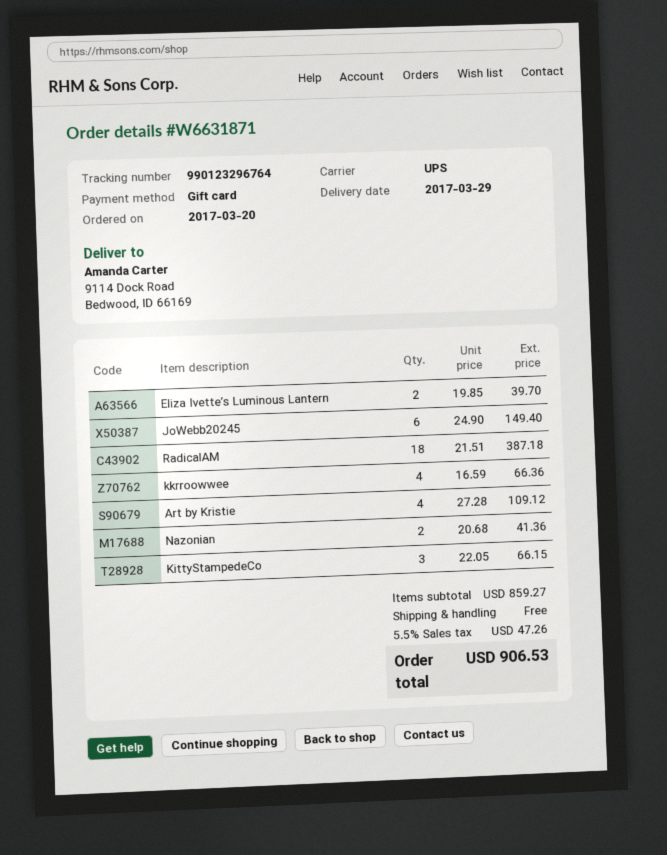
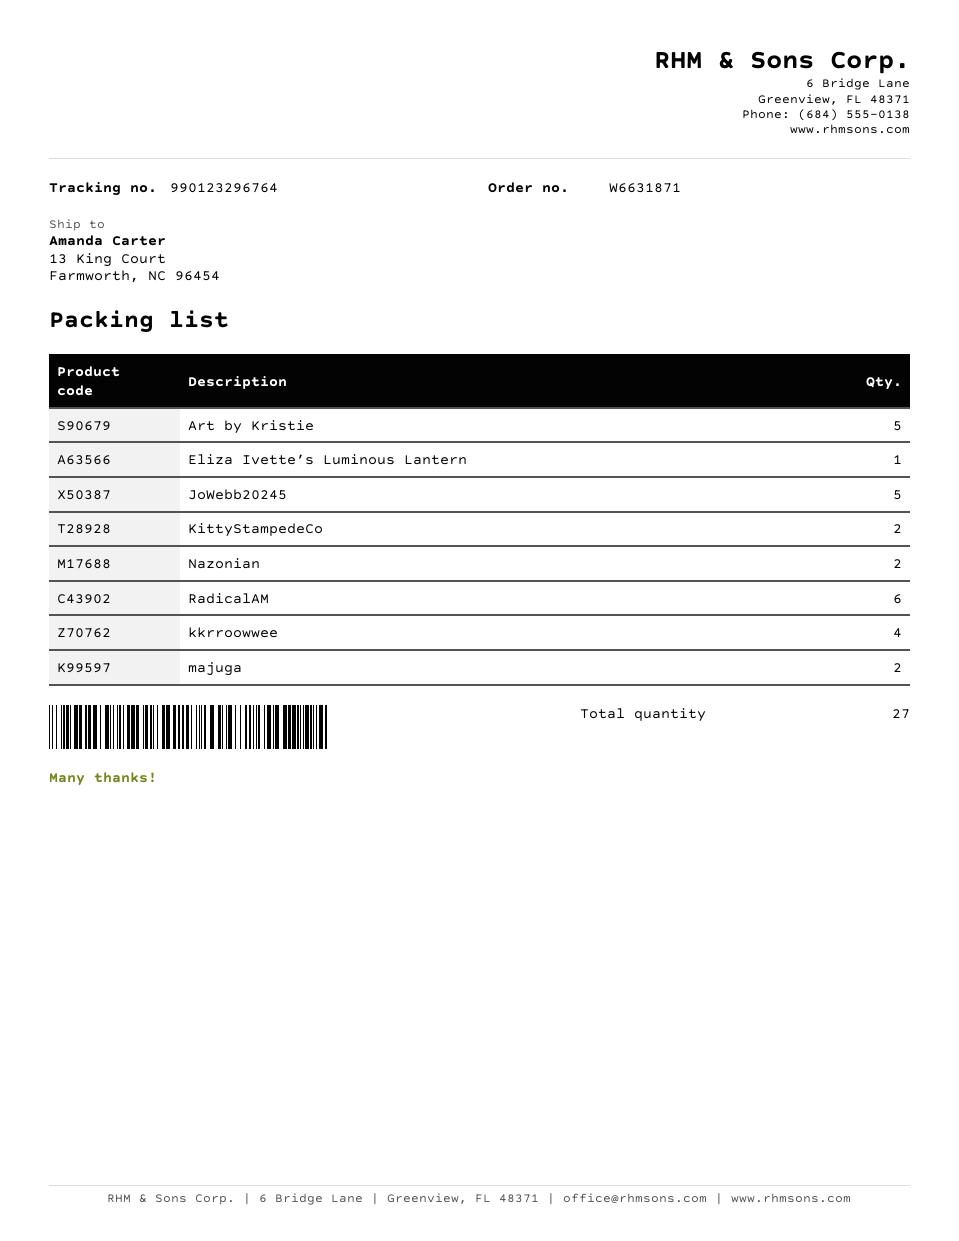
ship to: 9114 Dock Road, Bedwood, ID 66169 -> 13 King Court, Farmworth, NC 96454
Eliza Ivette’s Luminous Lantern: 2 -> 1
JoWebb20245: 6 -> 5
RadicalAM: 18 -> 6
Art by Kristie: 4 -> 5
KittyStampedeCo: 3 -> 2
majuga: none -> 2

